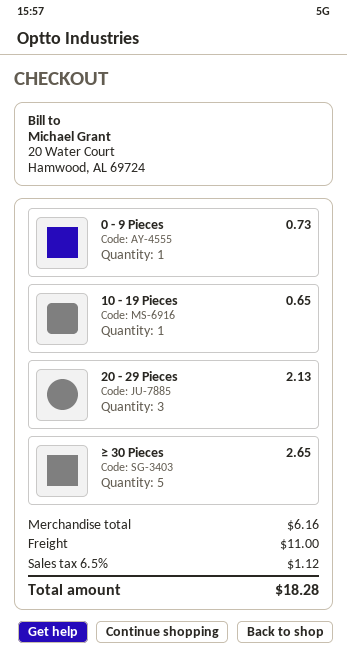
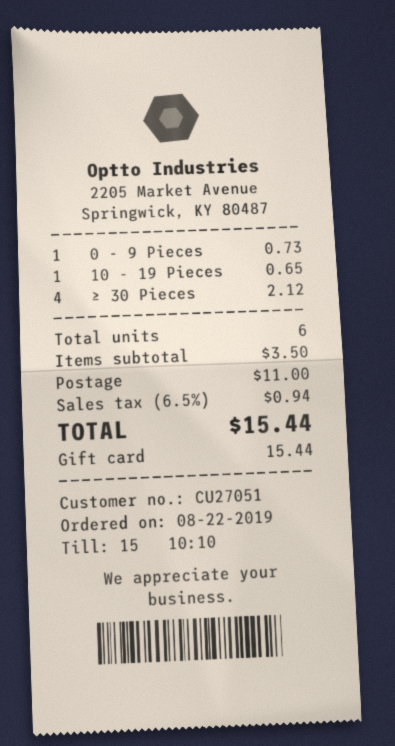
20 - 29 Pieces: 3 for 2.13 -> none
≥ 30 Pieces: 5 for 2.65 -> 4 for 2.12
subtotal: 6.16 -> 3.50
tax: 6.5% = 1.12 -> 6.5% = 0.94
total: 18.28 -> 15.44

